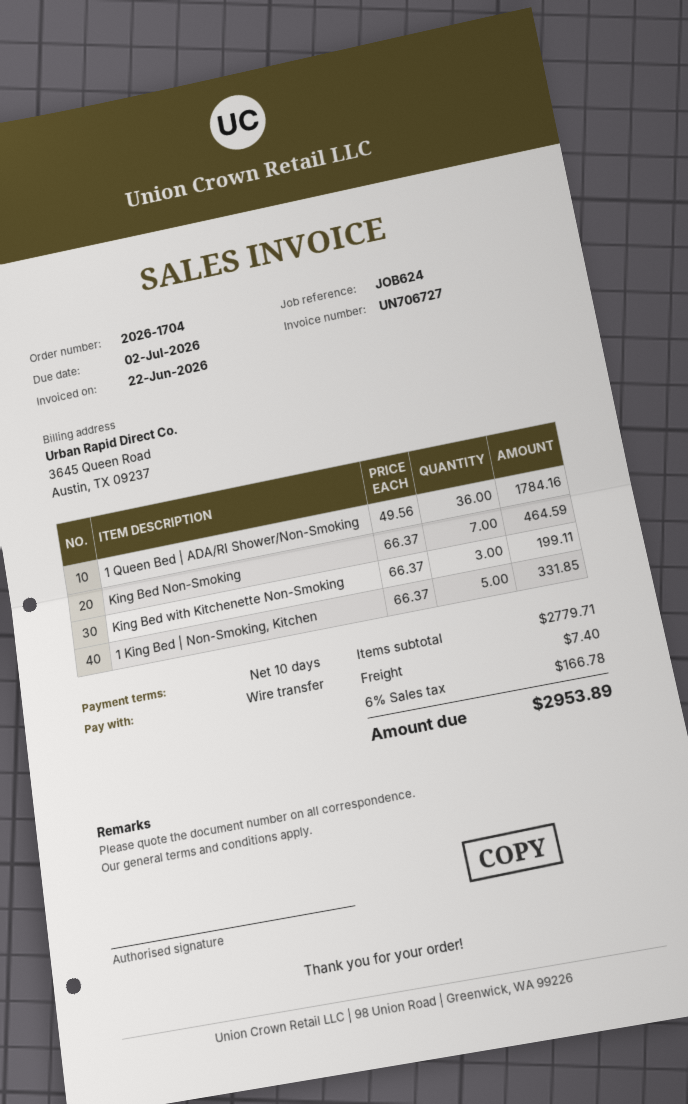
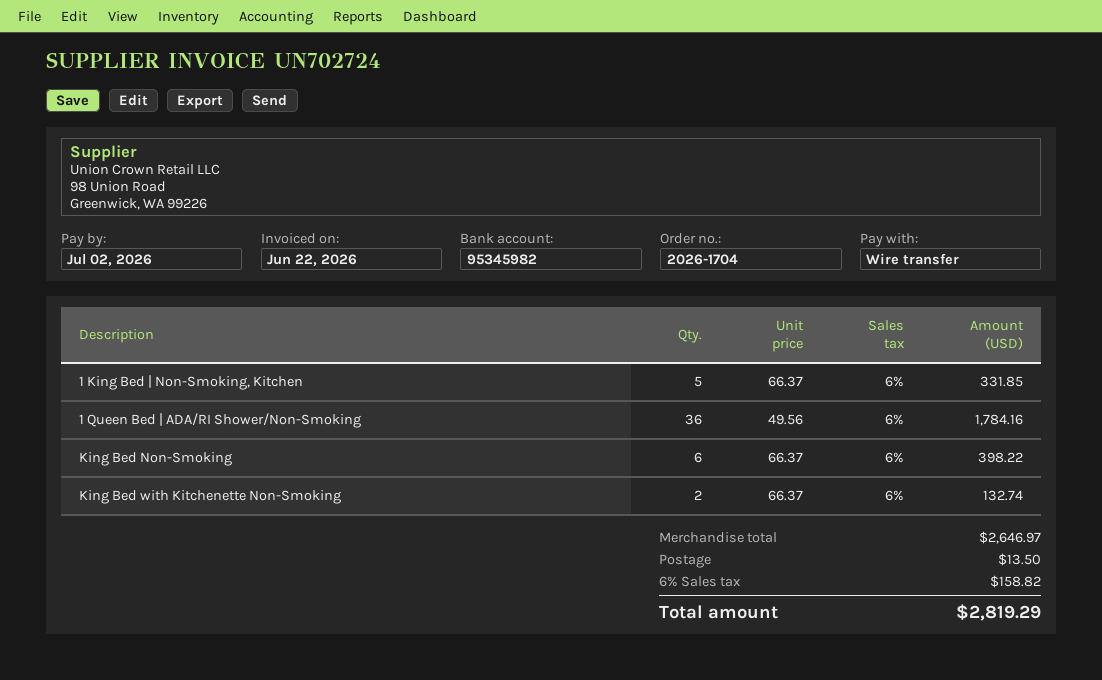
invoice number: UN706727 -> UN702724
King Bed Non-Smoking: 7 x 66.37 = 464.59 -> 6 x 66.37 = 398.22
King Bed with Kitchenette Non-Smoking: 3 x 66.37 = 199.11 -> 2 x 66.37 = 132.74
subtotal: 2779.71 -> 2646.97
shipping: 7.40 -> 13.50
tax: 6% = 166.78 -> 6% = 158.82
total: 2953.89 -> 2819.29

